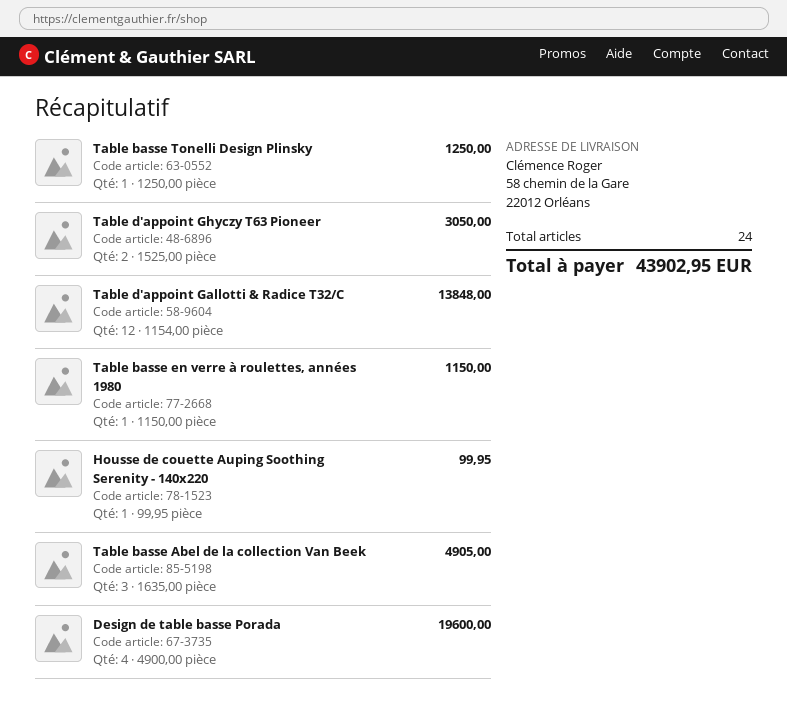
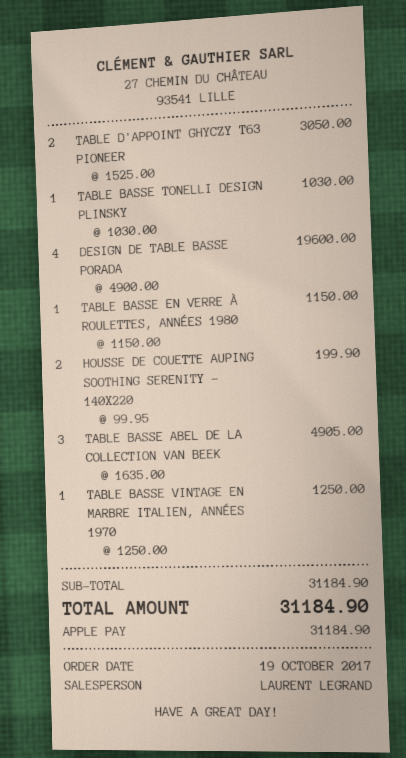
Table basse Tonelli Design Plinsky: 1 x 1250.00 = 1250.00 -> 1 x 1030.00 = 1030.00
Table d'appoint Gallotti & Radice T32/C: 12 x 1154.00 = 13848.00 -> none
Housse de couette Auping Soothing Serenity - 140x220: 1 x 99.95 = 99.95 -> 2 x 99.95 = 199.90
TABLE BASSE VINTAGE EN MARBRE ITALIEN, ANNÉES 1970: none -> 1 x 1250.00 = 1250.00
total: 43902.95 -> 31184.90

